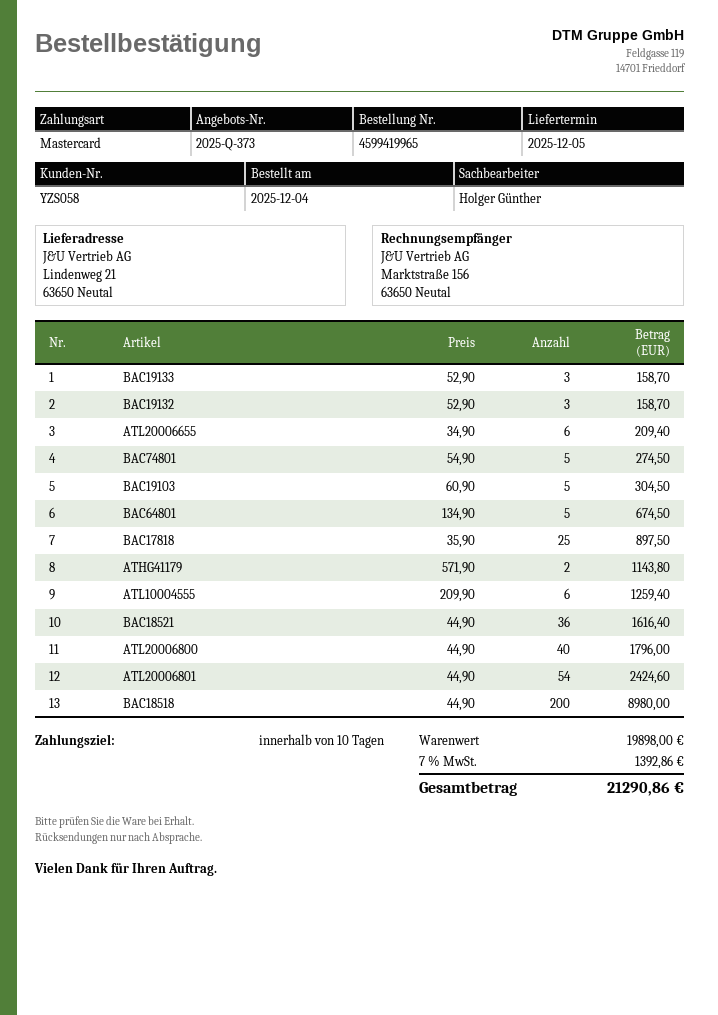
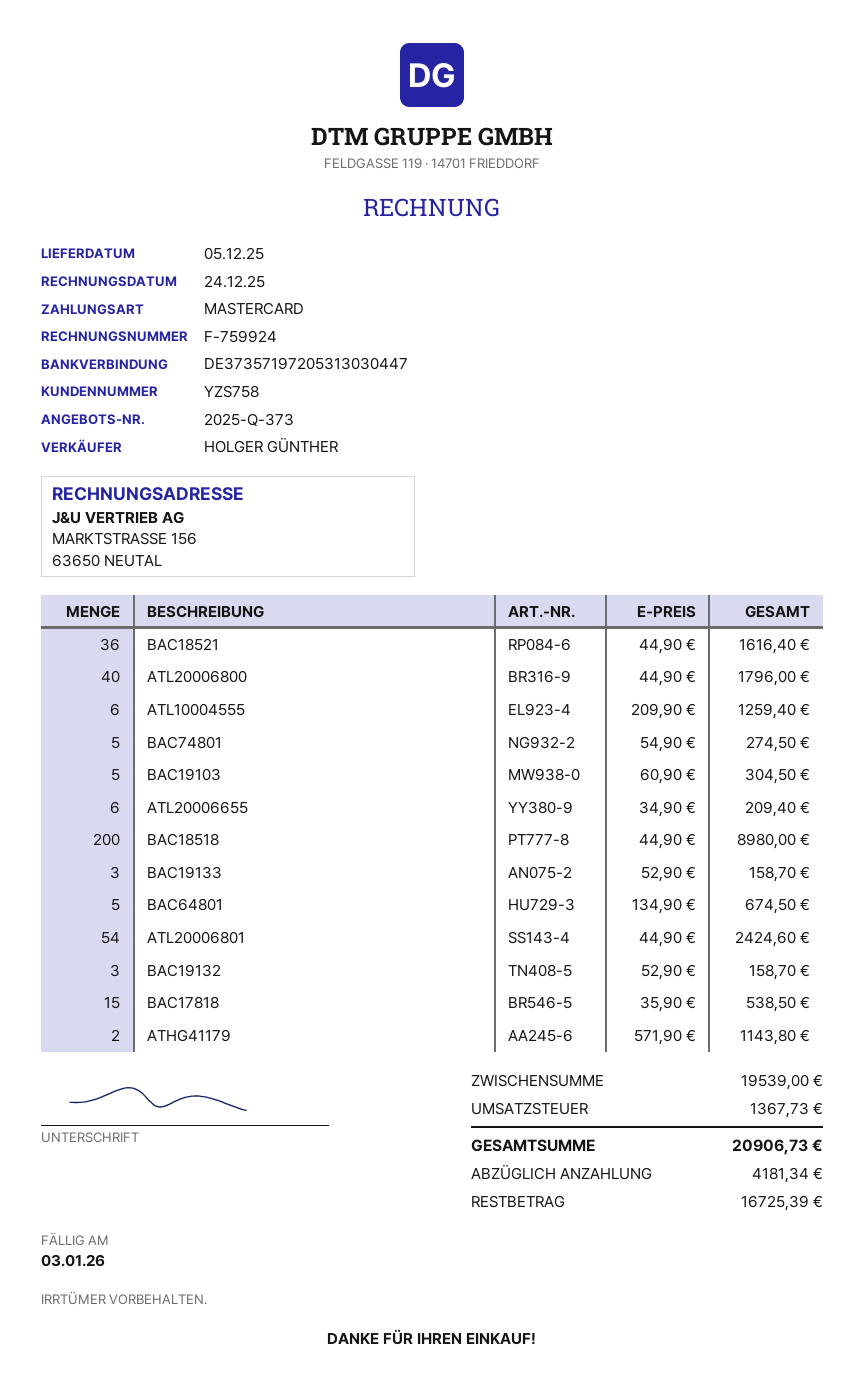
customer number: YZS058 -> YZS758
BAC17818: 25 x 35.90 = 897.50 -> 15 x 35.90 = 538.50
subtotal: 19898.00 -> 19539.00
tax: 1392.86 -> 1367.73
total: 21290.86 -> 20906.73

